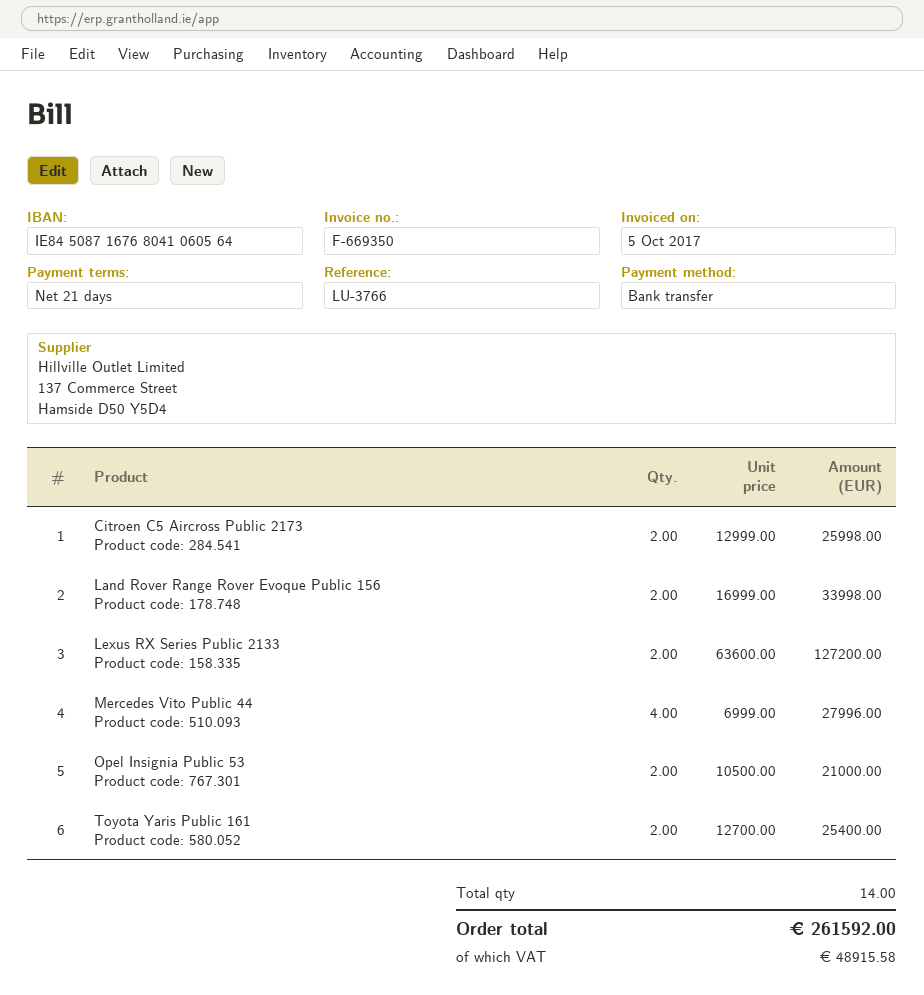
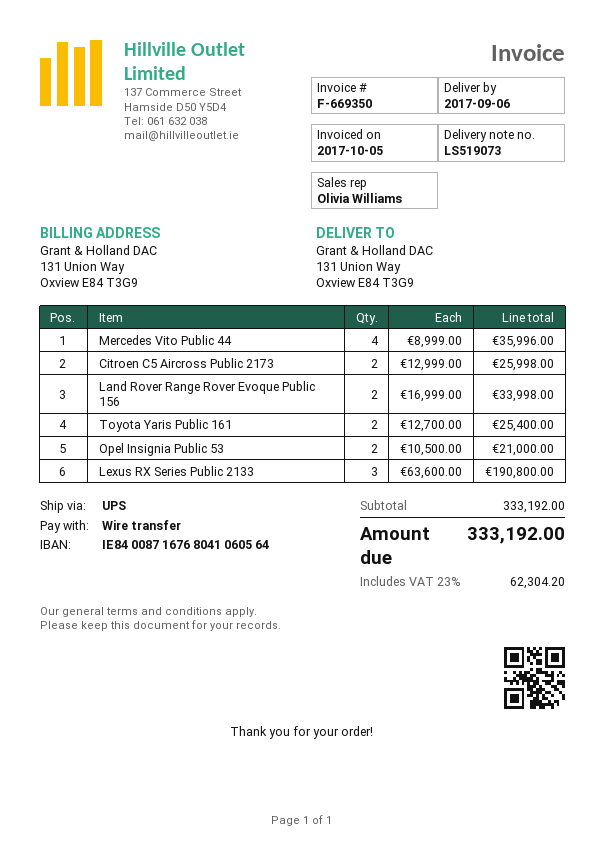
bank account: IE84508716768041060564 -> IE84008716768041060564
Lexus RX Series Public 2133: 2 x 63600.00 = 127200.00 -> 3 x 63600.00 = 190800.00
Mercedes Vito Public 44: 4 x 6999.00 = 27996.00 -> 4 x 8999.00 = 35996.00
tax: 48915.58 -> 62304.20
total: 261592.00 -> 333192.00

